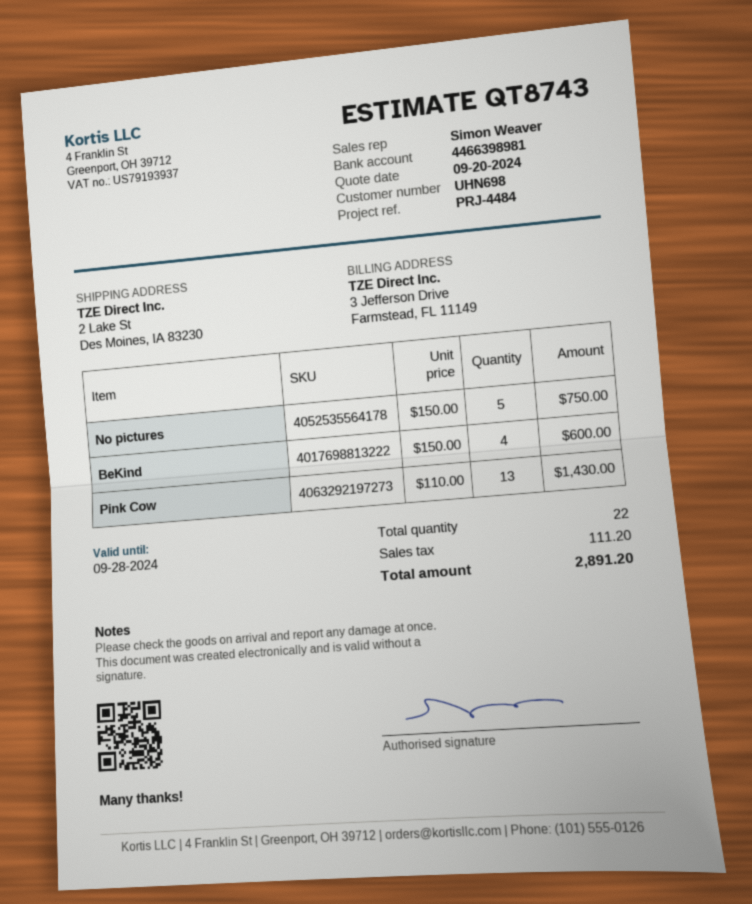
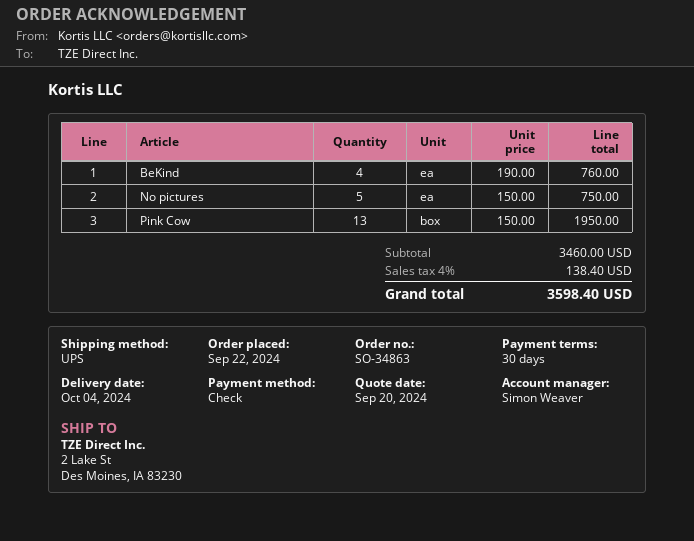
BeKind: 4 x 150.00 = 600.00 -> 4 x 190.00 = 760.00
Pink Cow: 13 x 110.00 = 1430.00 -> 13 x 150.00 = 1950.00
tax: 111.20 -> 138.40
total: 2891.20 -> 3598.40

